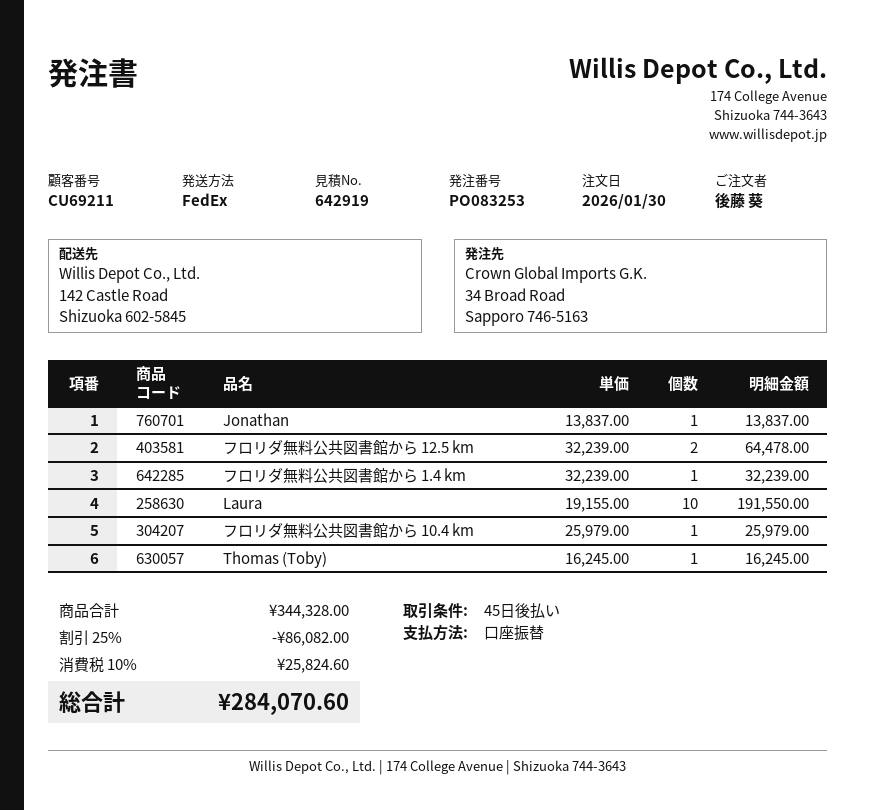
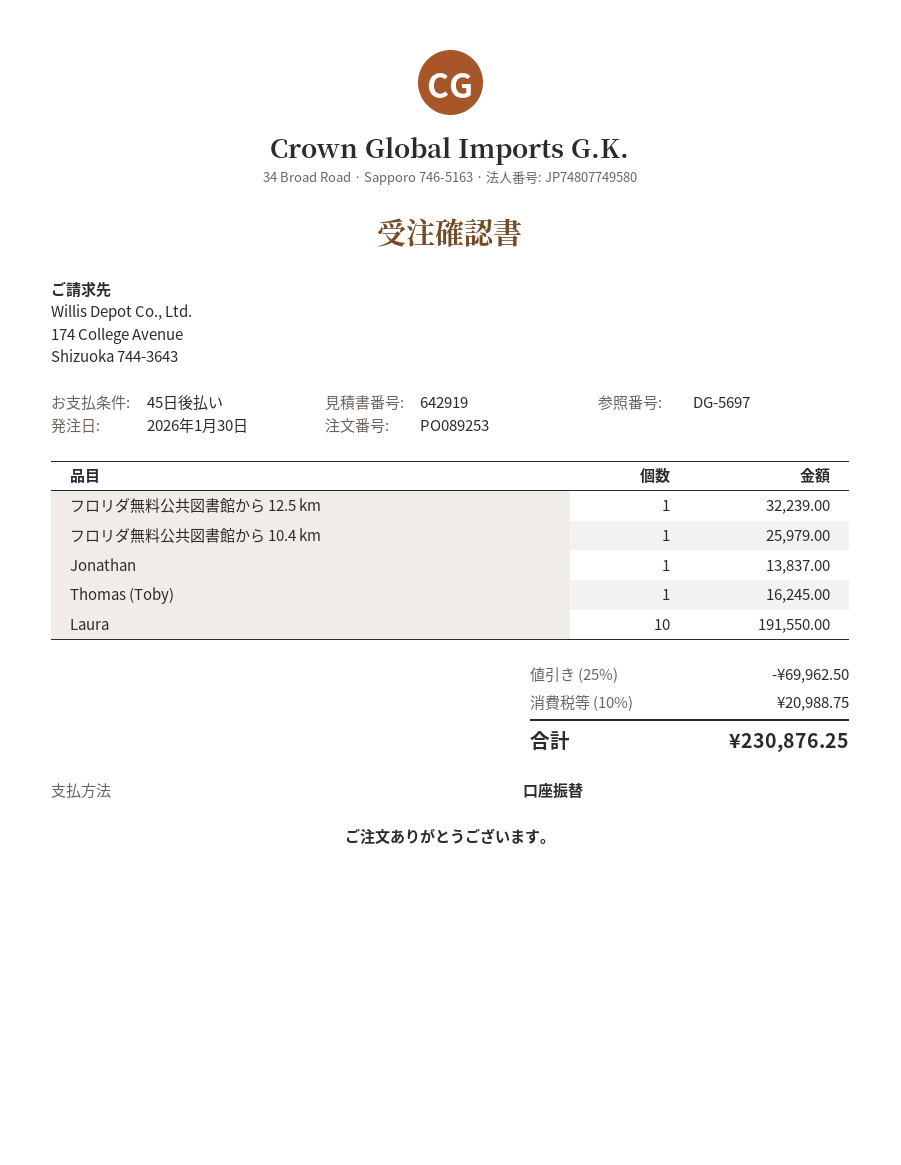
order number: PO083253 -> PO089253
フロリダ無料公共図書館から 12.5 km: 2 for 64478.00 -> 1 for 32239.00
フロリダ無料公共図書館から 1.4 km: 1 for 32239.00 -> none
discount: 25% = 86082.00 -> 25% = 69962.50
tax: 10% = 25824.60 -> 10% = 20988.75
total: 284070.60 -> 230876.25

